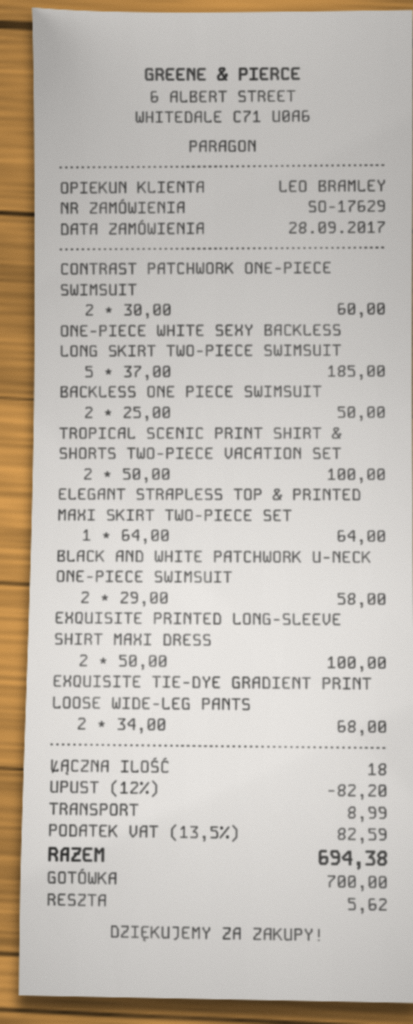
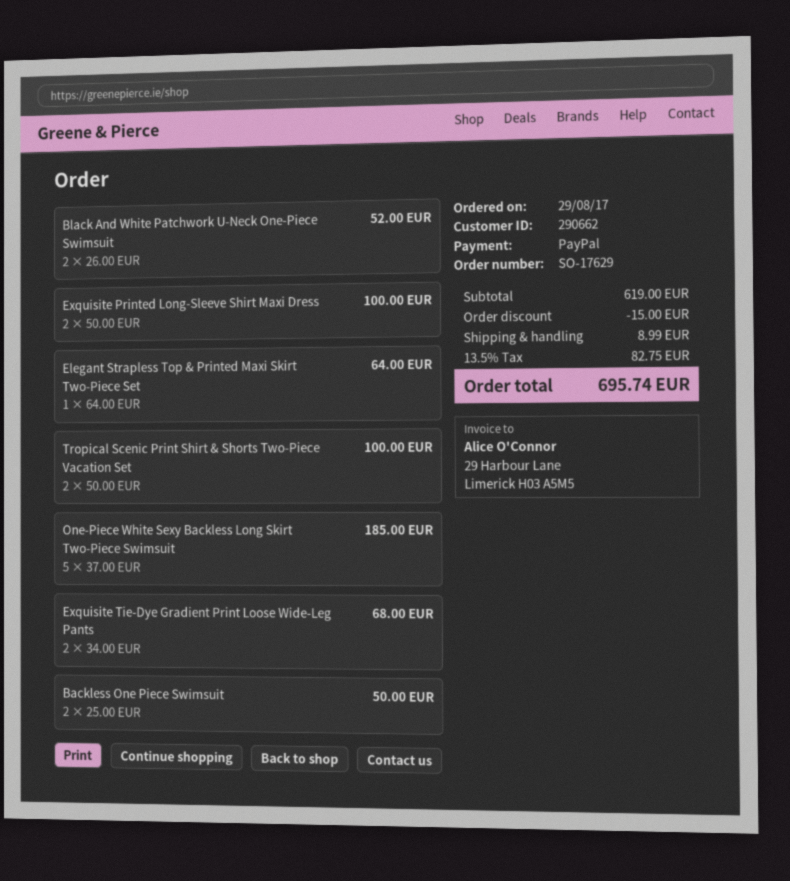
order date: 2017-09-28 -> 2017-08-29
payment method: cash -> PayPal
CONTRAST PATCHWORK ONE-PIECE SWIMSUIT: 2 x 30.00 = 60.00 -> none
BLACK AND WHITE PATCHWORK U-NECK ONE-PIECE SWIMSUIT: 2 x 29.00 = 58.00 -> 2 x 26.00 = 52.00
discount: 82.20 -> 15.00
tax: 13.5% = 82.59 -> 13.5% = 82.75
total: 694.38 -> 695.74

